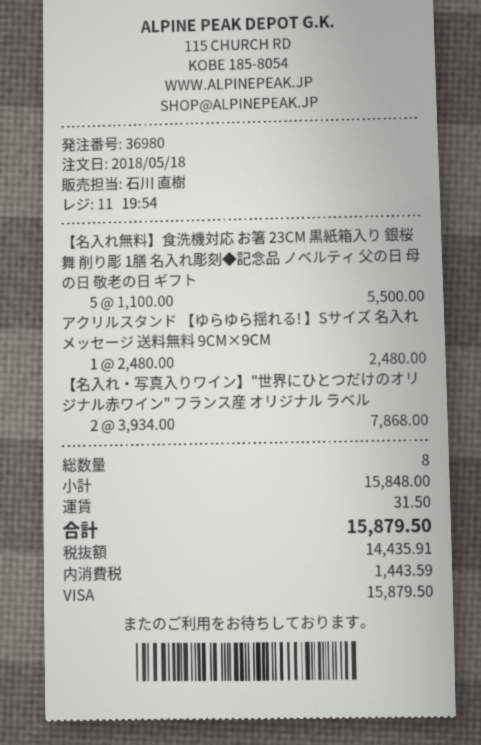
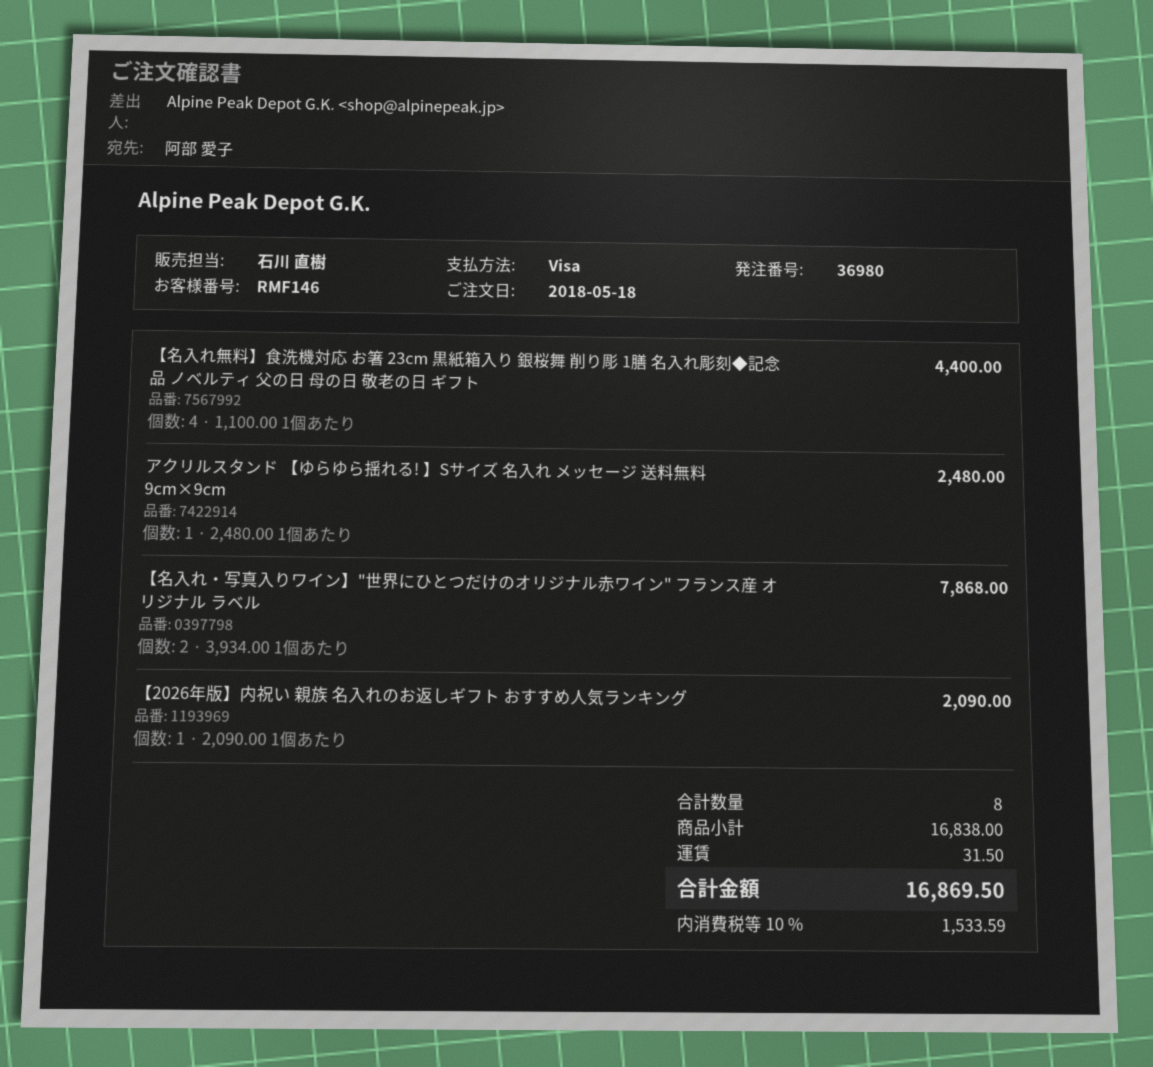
【名入れ無料】食洗機対応 お箸 23CM 黒紙箱入り 銀桜舞 削り彫 1膳 名入れ彫刻◆記念品 ノベルティ 父の日 母の日 敬老の日 ギフト: 5 x 1100.00 = 5500.00 -> 4 x 1100.00 = 4400.00
【2026年版】内祝い 親族 名入れのお返しギフト おすすめ人気ランキング: none -> 1 x 2090.00 = 2090.00
subtotal: 15848.00 -> 16838.00
tax: 1443.59 -> 1533.59
total: 15879.50 -> 16869.50

